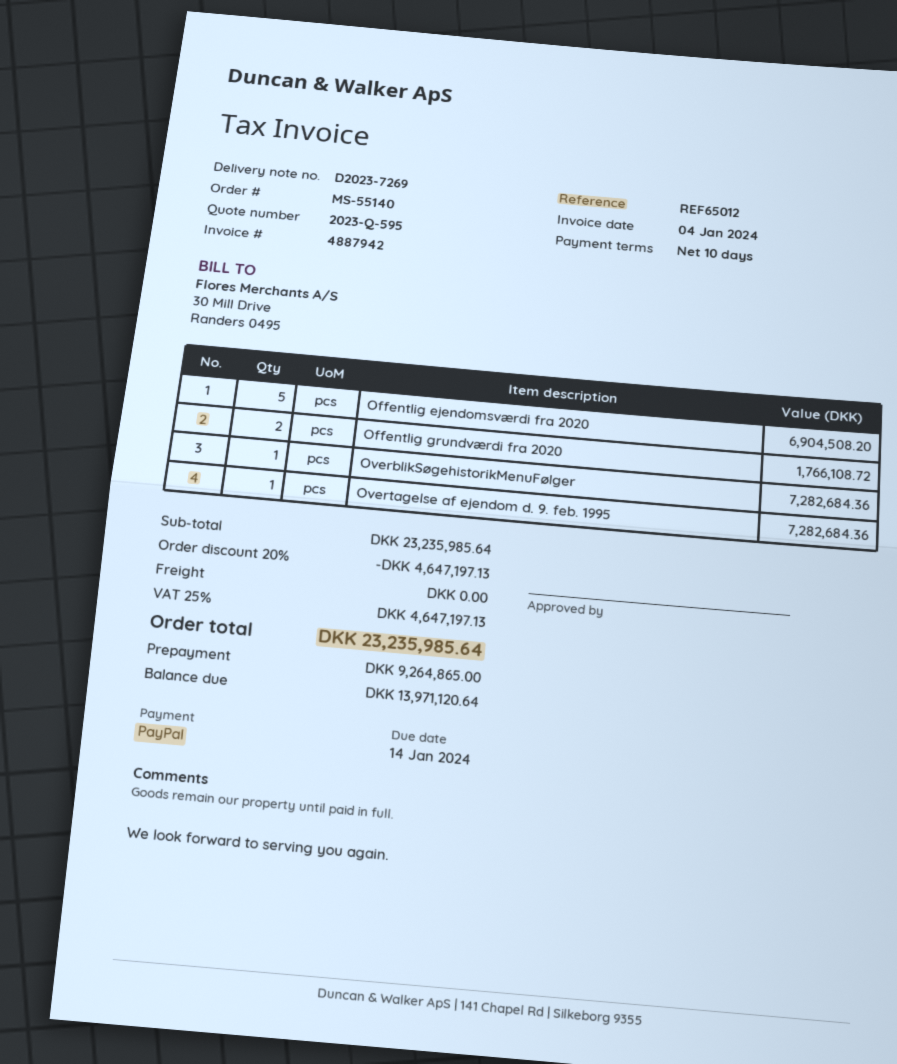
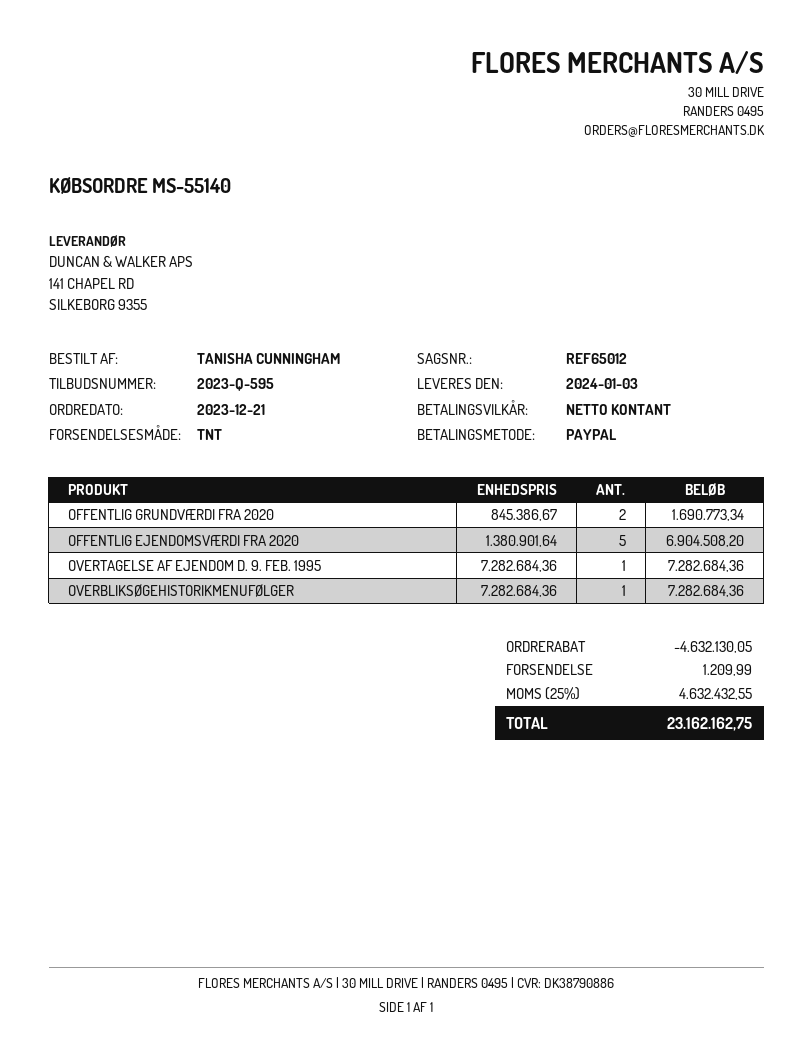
payment terms: 10 days -> on receipt
Offentlig grundværdi fra 2020: 2 for 1766108.72 -> 2 for 1690773.34
discount: 4647197.13 -> 4632130.05
shipping: 0.00 -> 1209.99
tax: 25% = 4647197.13 -> 25% = 4632432.55
total: 23235985.64 -> 23162162.75

